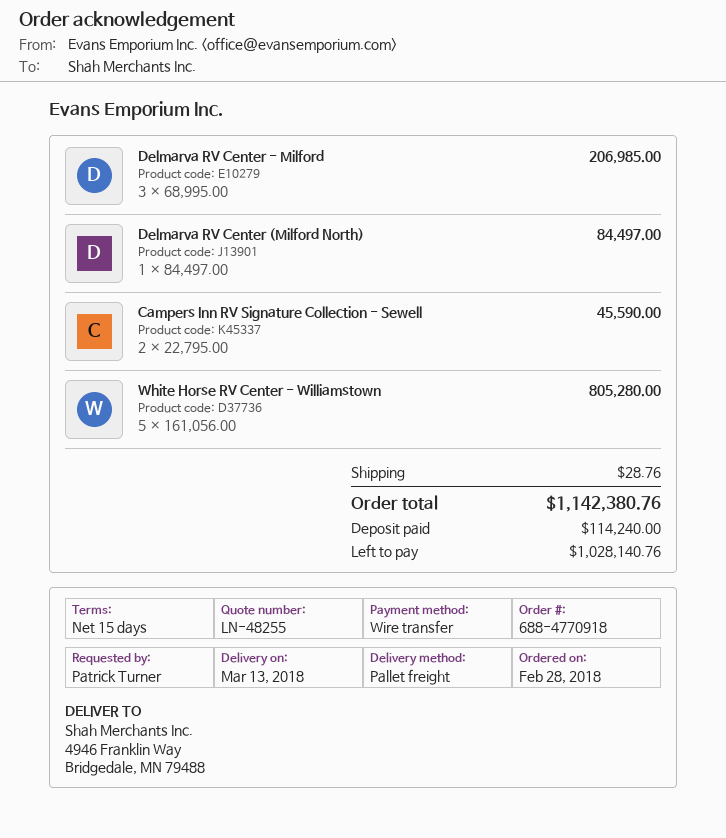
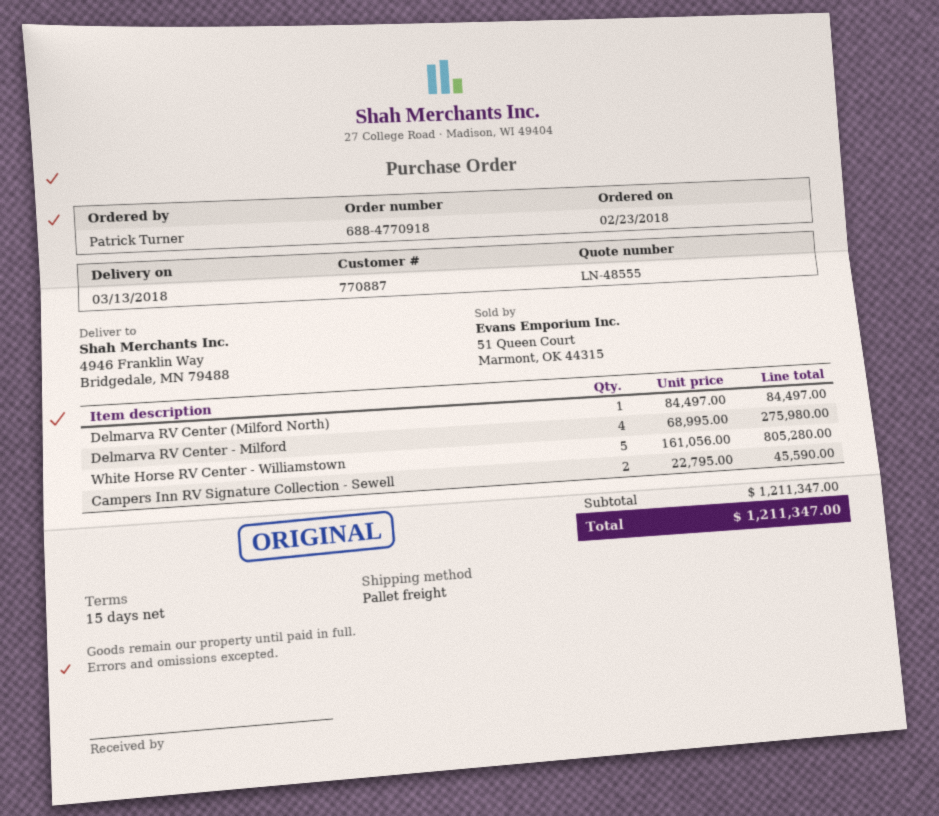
quote number: LN-48255 -> LN-48555
order date: 2018-02-28 -> 2018-02-23
Delmarva RV Center - Milford: 3 x 68995.00 = 206985.00 -> 4 x 68995.00 = 275980.00
shipping: 28.76 -> none
total: 1142380.76 -> 1211347.00

